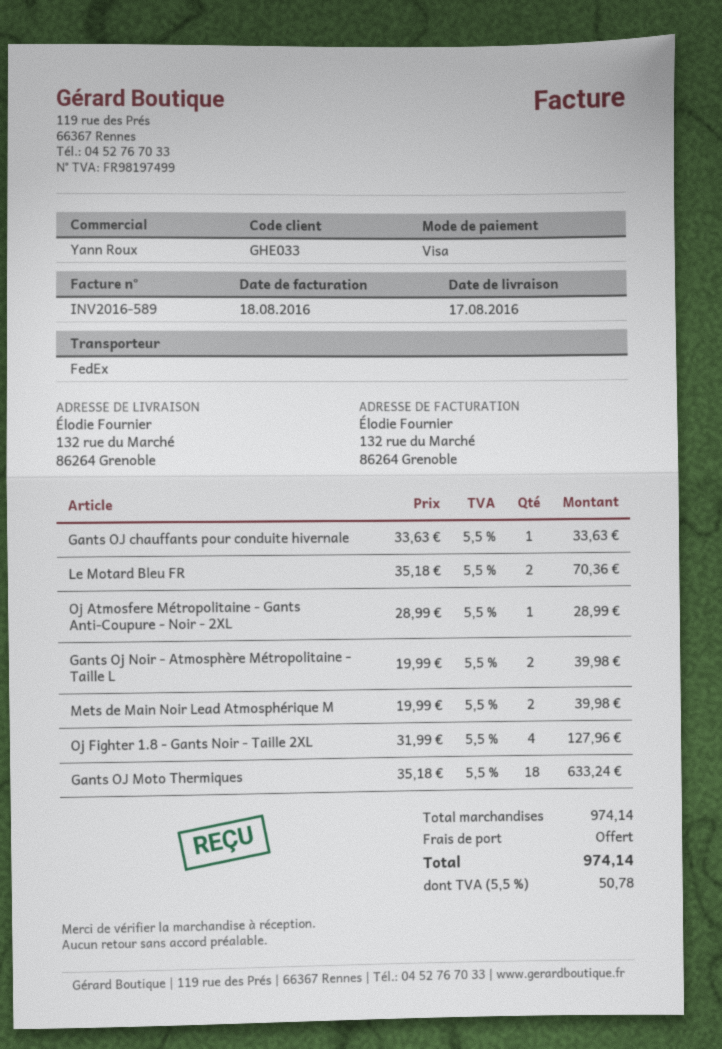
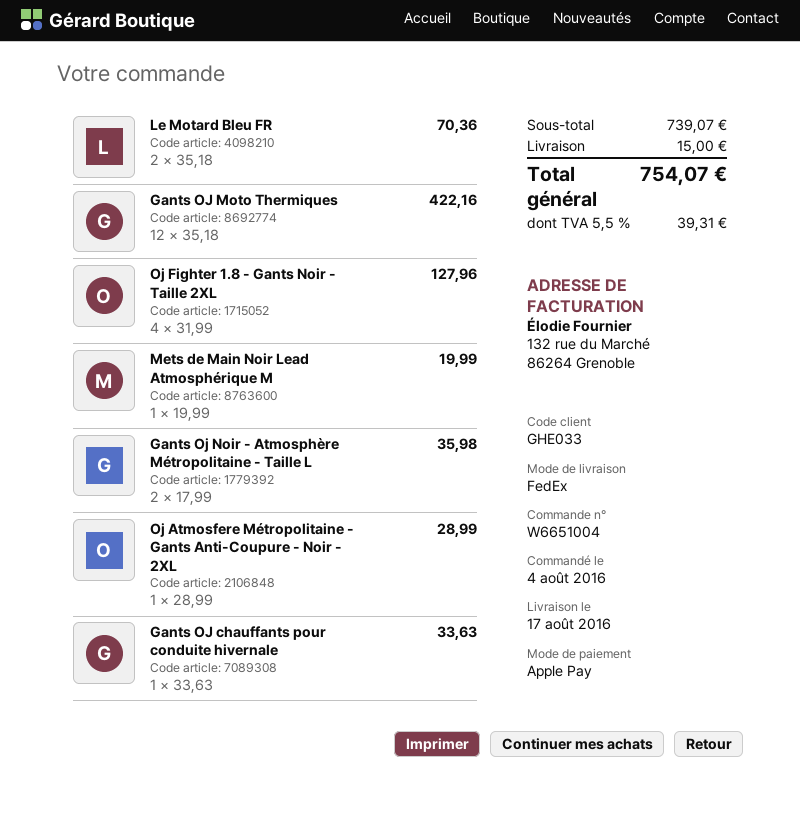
payment method: Visa -> Apple Pay
Gants Oj Noir - Atmosphère Métropolitaine - Taille L: 2 x 19.99 = 39.98 -> 2 x 17.99 = 35.98
Mets de Main Noir Lead Atmosphérique M: 2 x 19.99 = 39.98 -> 1 x 19.99 = 19.99
Gants OJ Moto Thermiques: 18 x 35.18 = 633.24 -> 12 x 35.18 = 422.16
subtotal: 974.14 -> 739.07
shipping: 0.00 -> 15.00
tax: 5.5% = 50.78 -> 5.5% = 39.31
total: 974.14 -> 754.07

